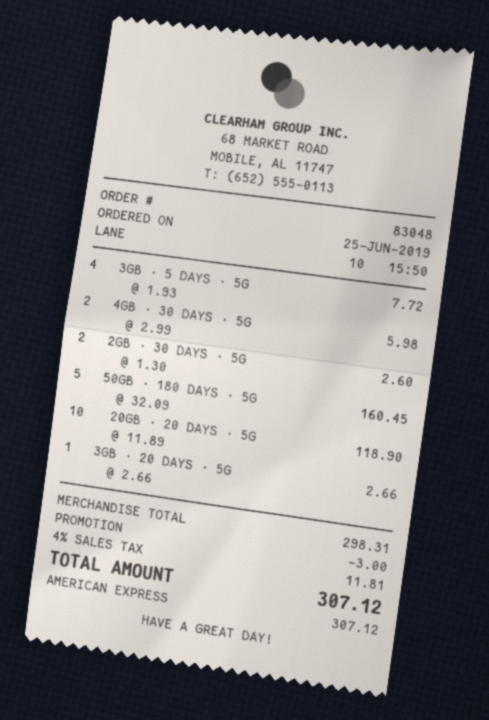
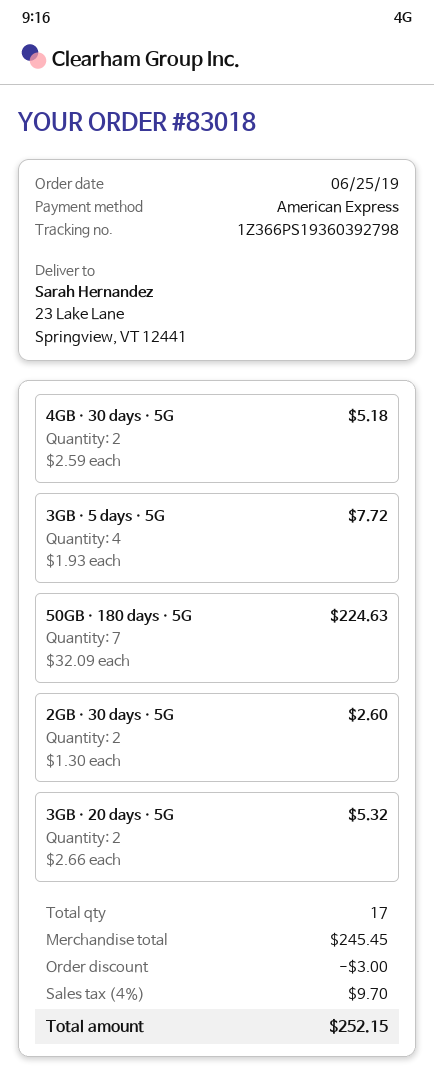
order number: 83048 -> 83018
4GB · 30 DAYS · 5G: 2 x 2.99 = 5.98 -> 2 x 2.59 = 5.18
50GB · 180 DAYS · 5G: 5 x 32.09 = 160.45 -> 7 x 32.09 = 224.63
20GB · 20 DAYS · 5G: 10 x 11.89 = 118.90 -> none
3GB · 20 DAYS · 5G: 1 x 2.66 = 2.66 -> 2 x 2.66 = 5.32
subtotal: 298.31 -> 245.45
tax: 4% = 11.81 -> 4% = 9.70
total: 307.12 -> 252.15

